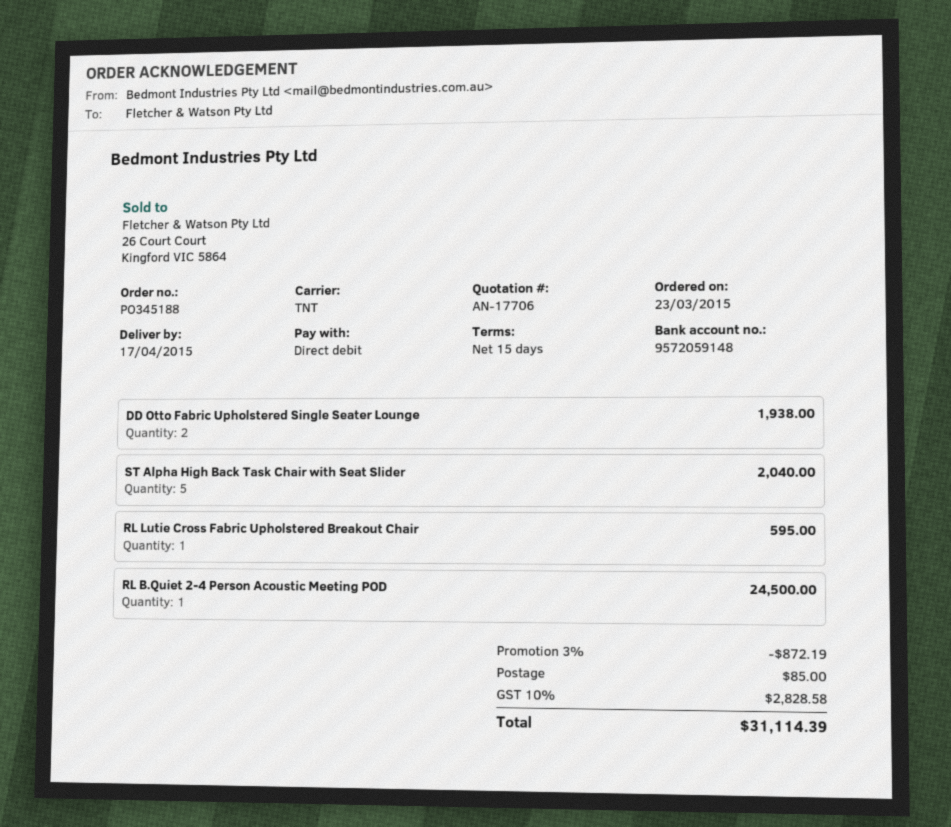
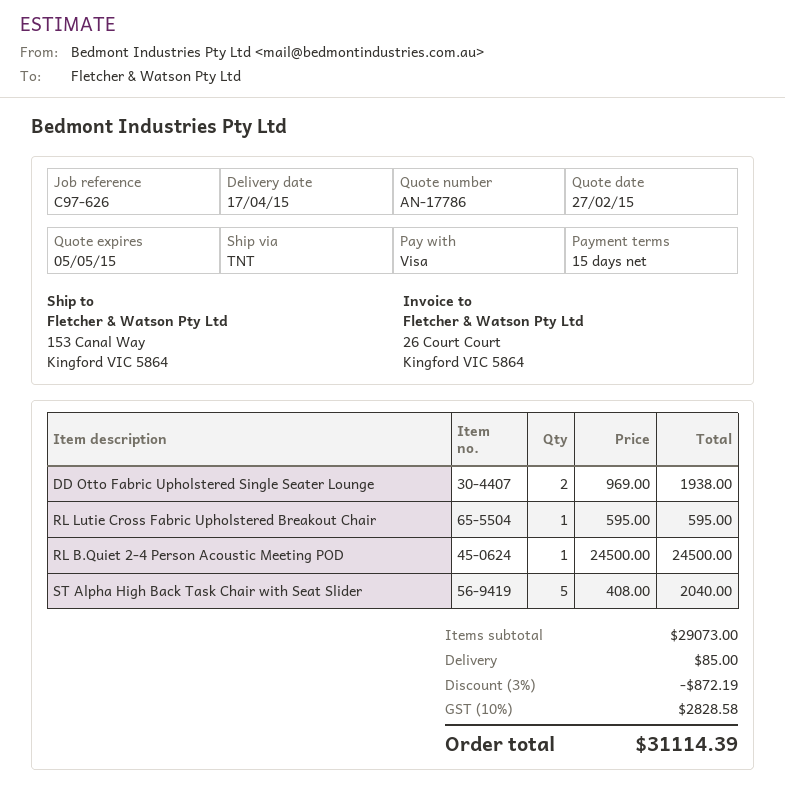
quote number: AN-17706 -> AN-17786
payment method: direct debit -> Visa

